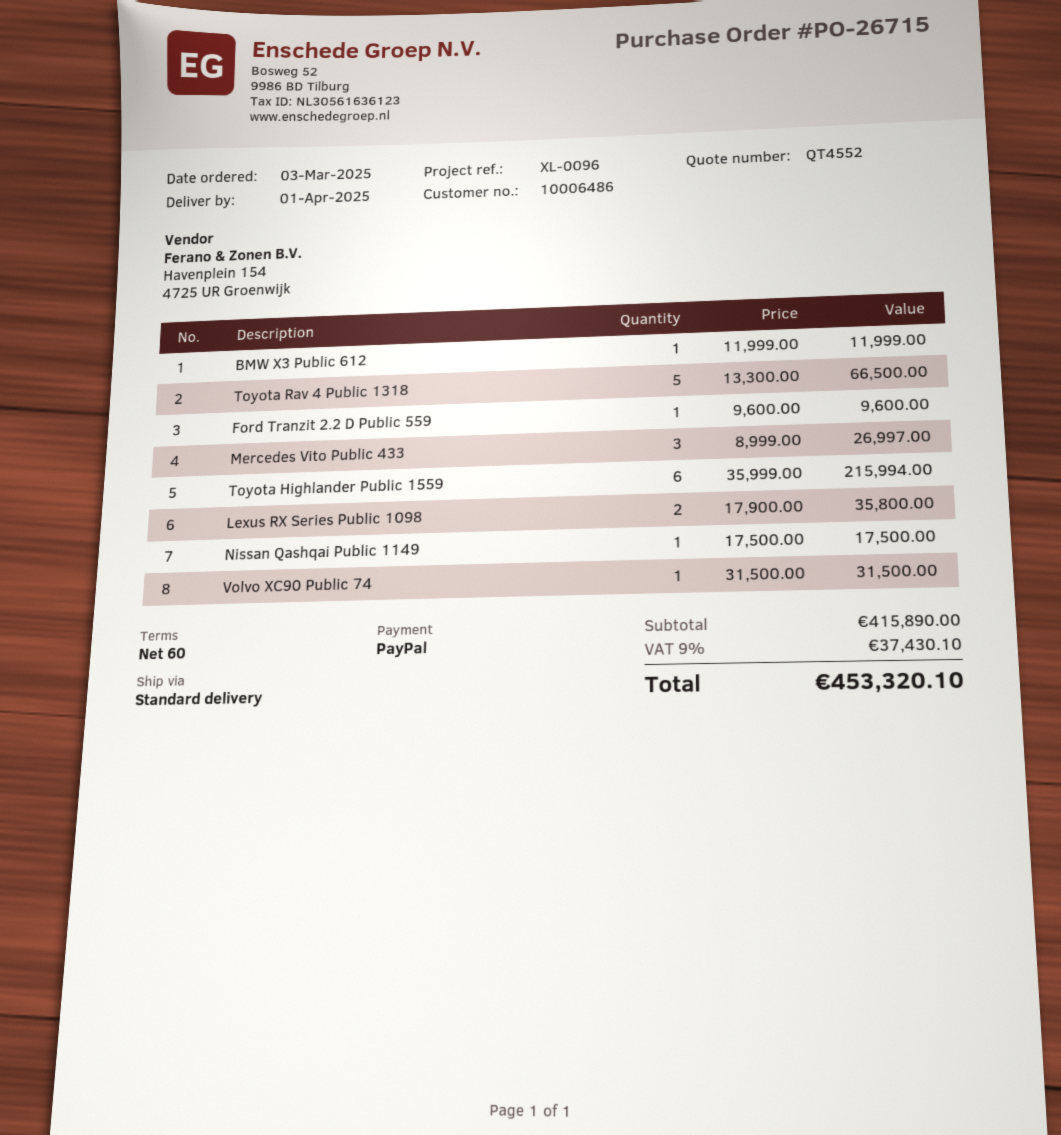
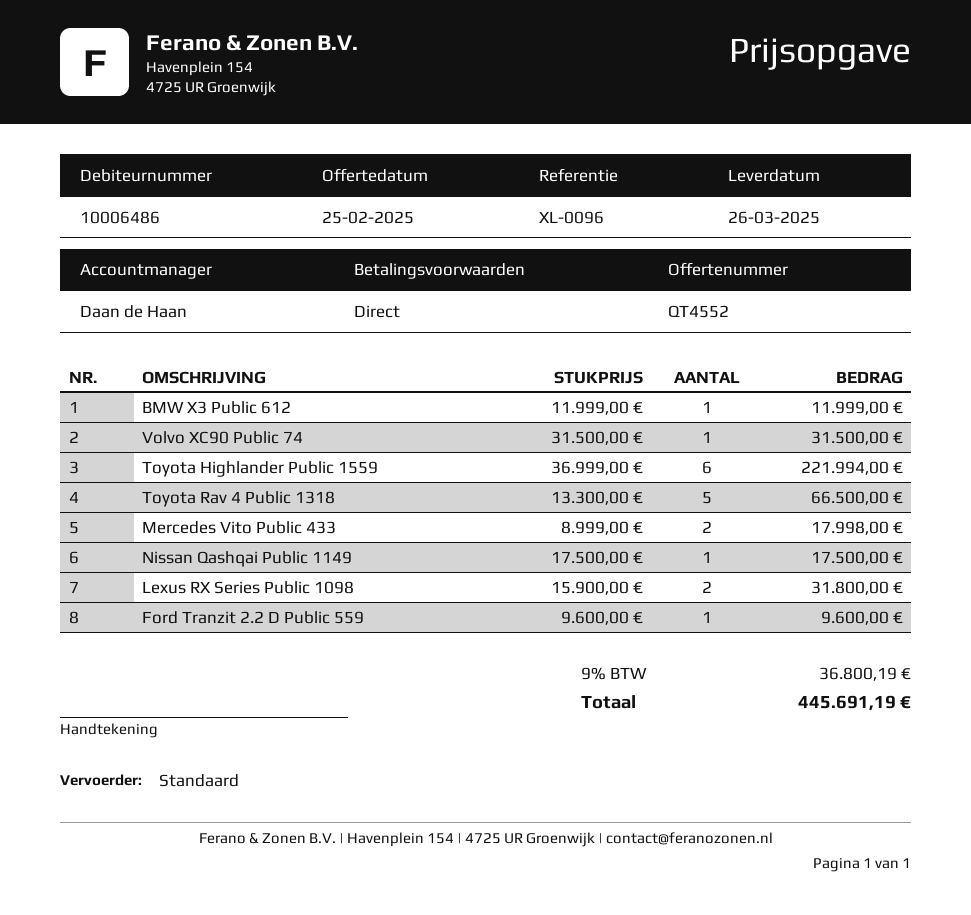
delivery date: 2025-04-01 -> 2025-03-26
payment terms: 60 days -> on receipt
Mercedes Vito Public 433: 3 x 8999.00 = 26997.00 -> 2 x 8999.00 = 17998.00
Toyota Highlander Public 1559: 6 x 35999.00 = 215994.00 -> 6 x 36999.00 = 221994.00
Lexus RX Series Public 1098: 2 x 17900.00 = 35800.00 -> 2 x 15900.00 = 31800.00
tax: 9% = 37430.10 -> 9% = 36800.19
total: 453320.10 -> 445691.19

